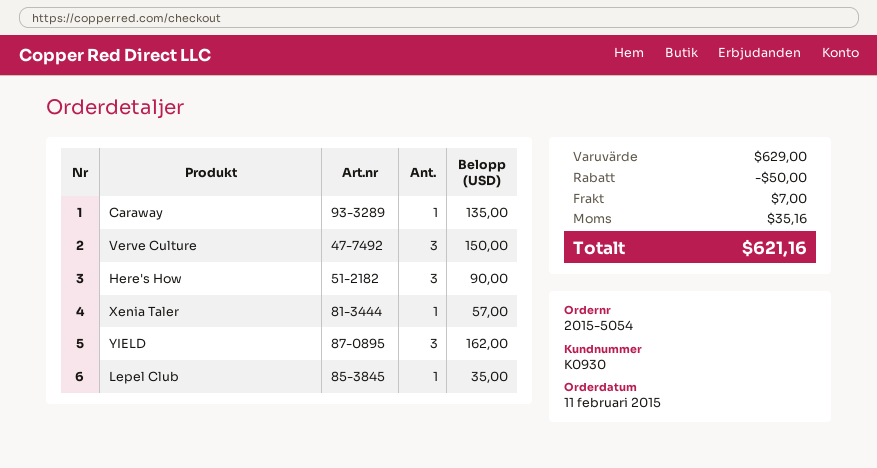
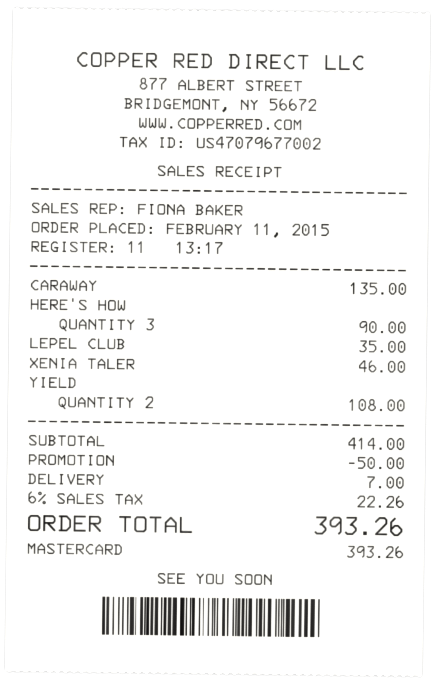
Verve Culture: 3 for 150.00 -> none
Xenia Taler: 1 for 57.00 -> 1 for 46.00
YIELD: 3 for 162.00 -> 2 for 108.00
subtotal: 629.00 -> 414.00
tax: 35.16 -> 22.26
total: 621.16 -> 393.26

